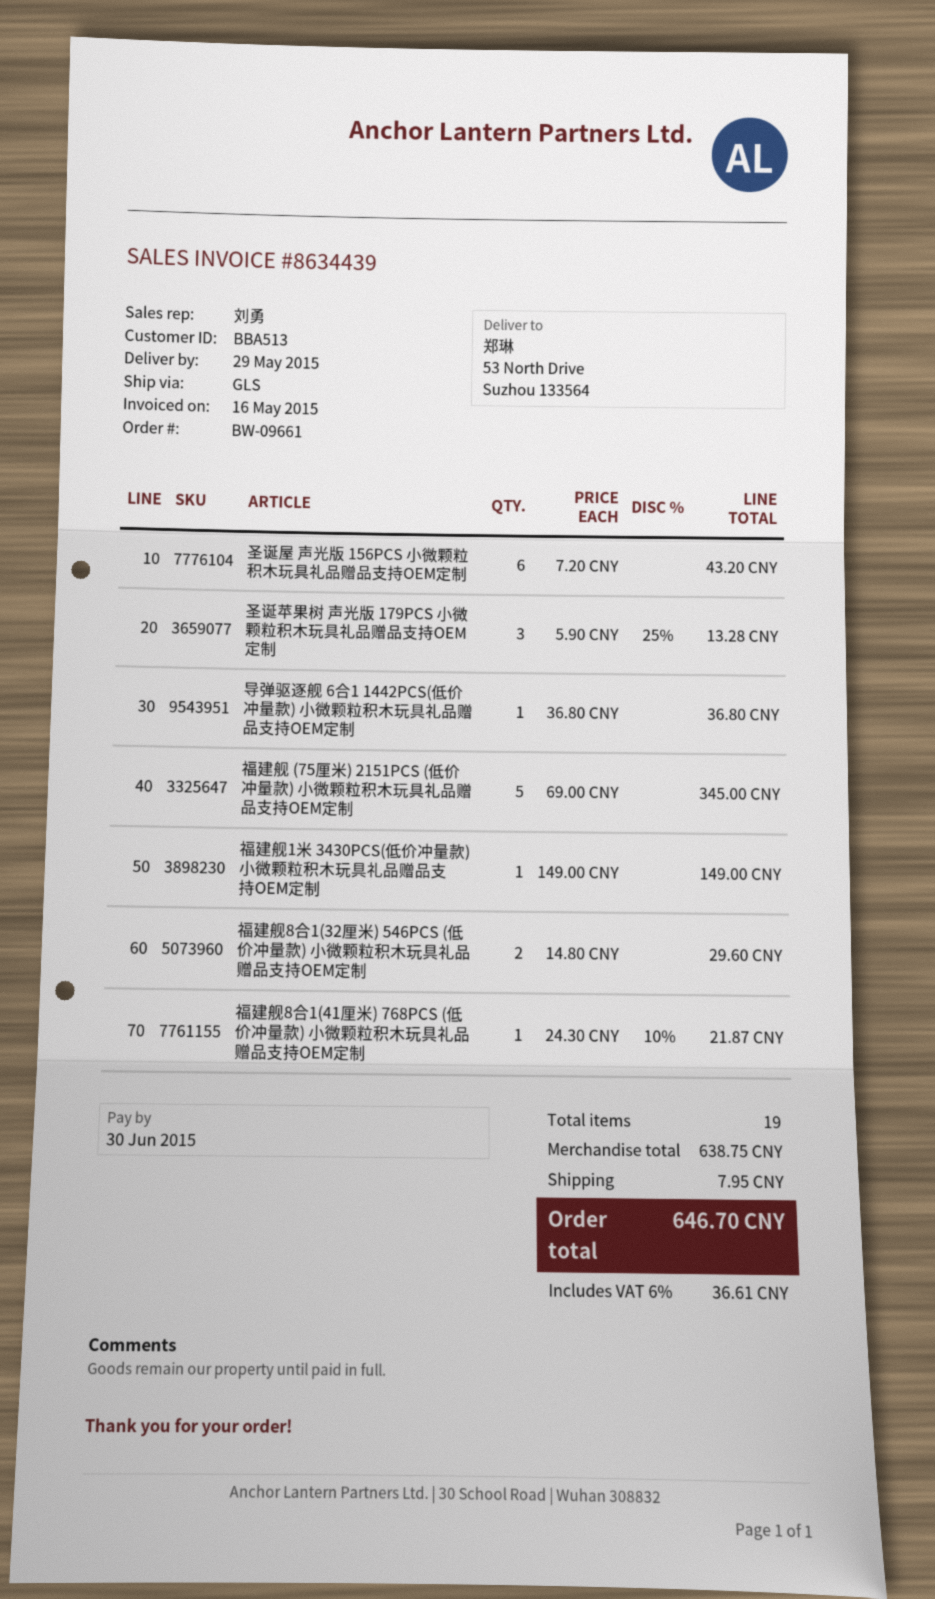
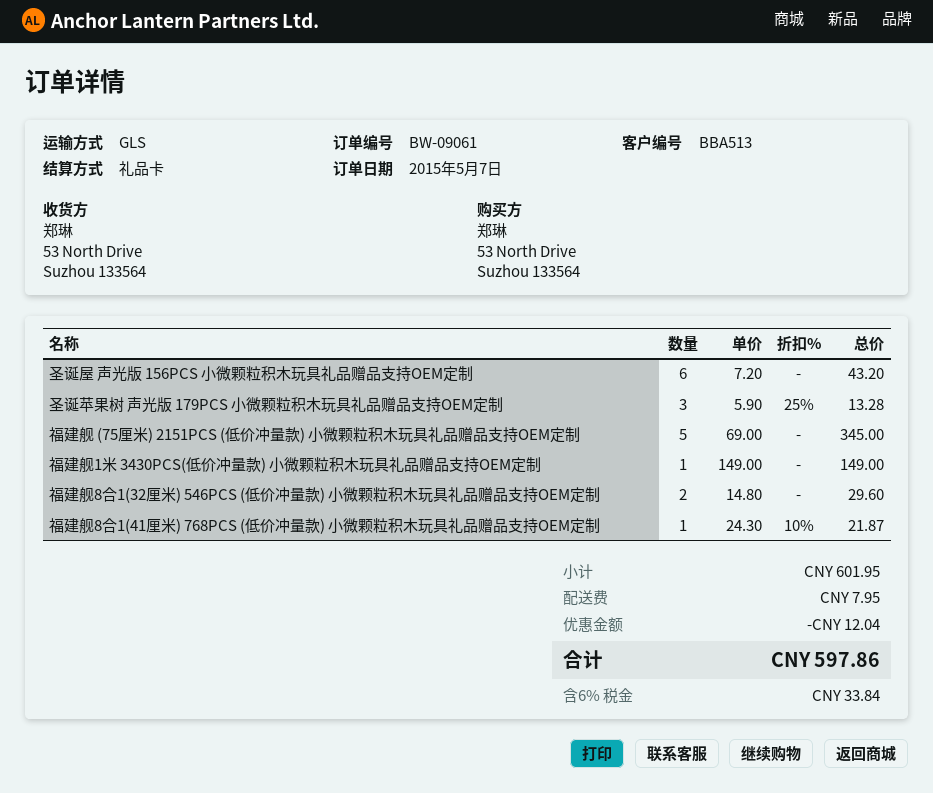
order number: BW-09661 -> BW-09061
导弹驱逐舰 6合1 1442PCS(低价冲量款) 小微颗粒积木玩具礼品赠品支持OEM定制: 1 x 36.80 = 36.80 -> none
subtotal: 638.75 -> 601.95
discount: none -> 12.04
tax: 6% = 36.61 -> 6% = 33.84
total: 646.70 -> 597.86

